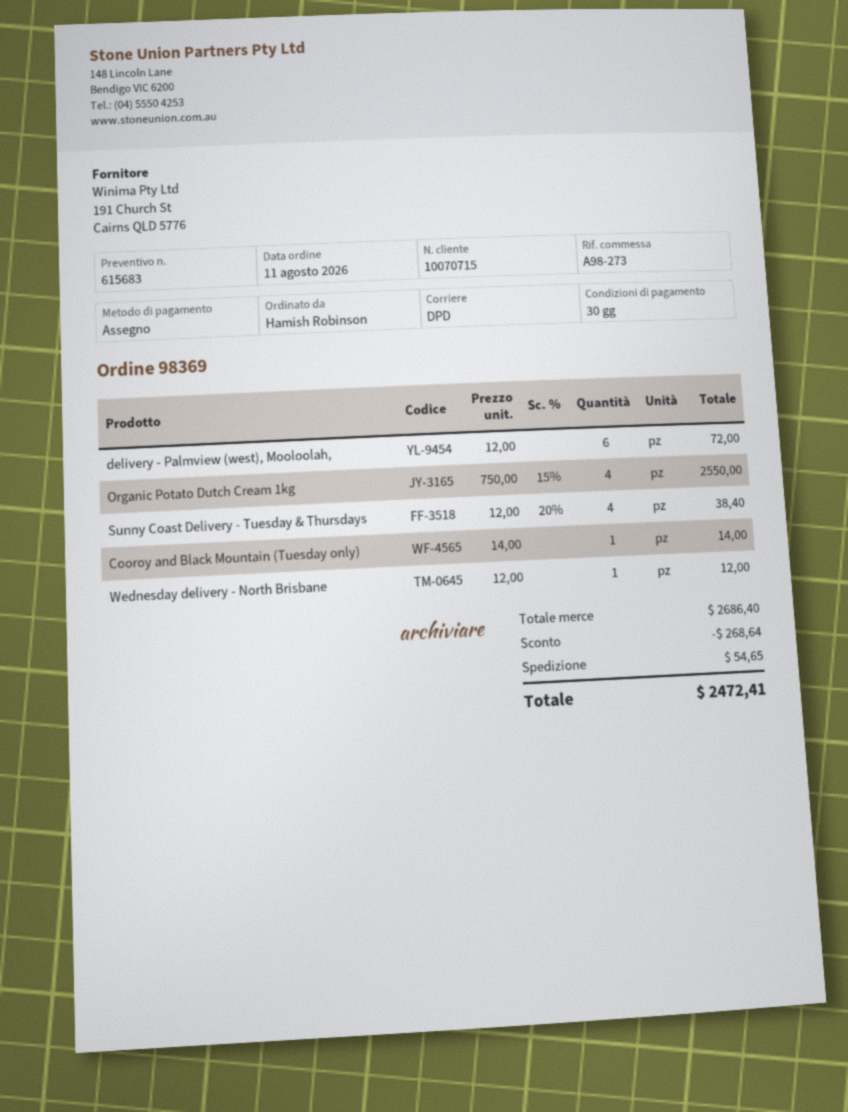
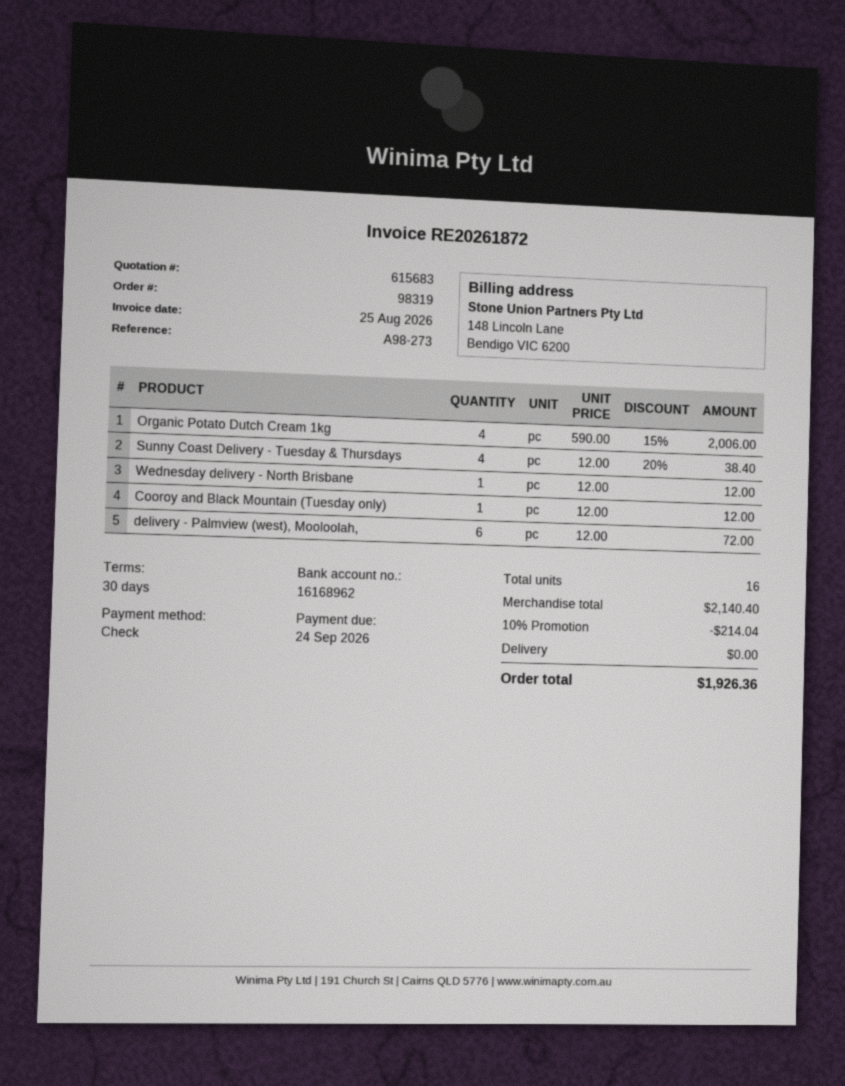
order number: 98369 -> 98319
Organic Potato Dutch Cream 1kg: 4 x 750.00 - 15% = 2550.00 -> 4 x 590.00 - 15% = 2006.00
Cooroy and Black Mountain (Tuesday only): 1 x 14.00 = 14.00 -> 1 x 12.00 = 12.00
subtotal: 2686.40 -> 2140.40
discount: 268.64 -> 214.04
shipping: 54.65 -> 0.00
total: 2472.41 -> 1926.36

